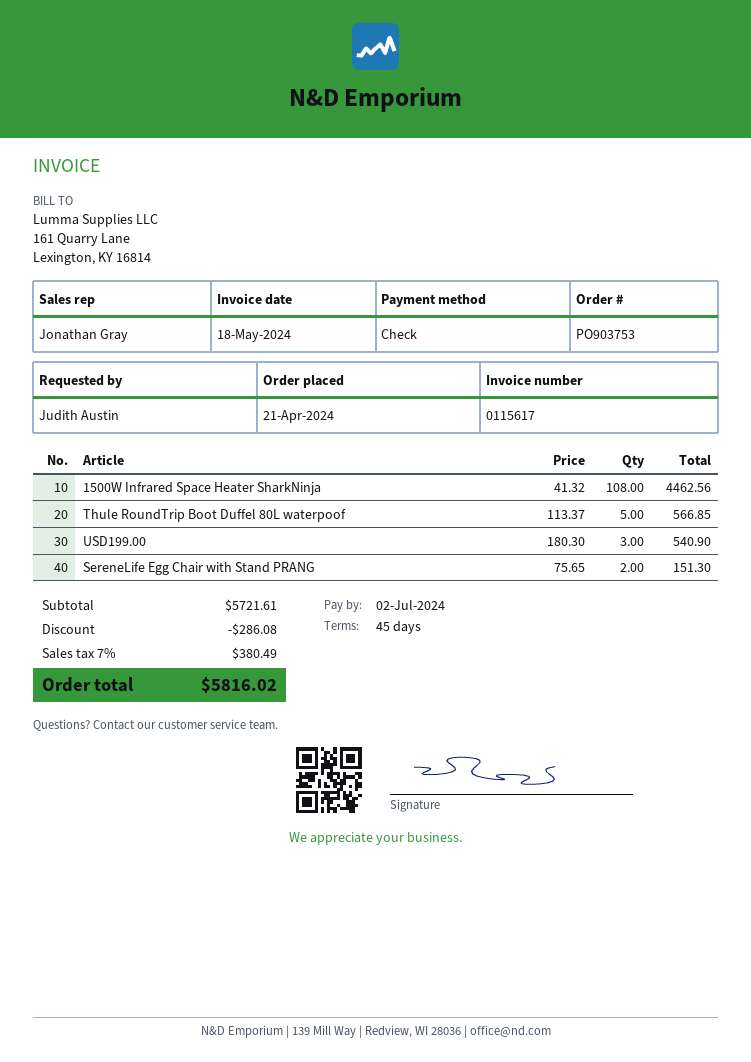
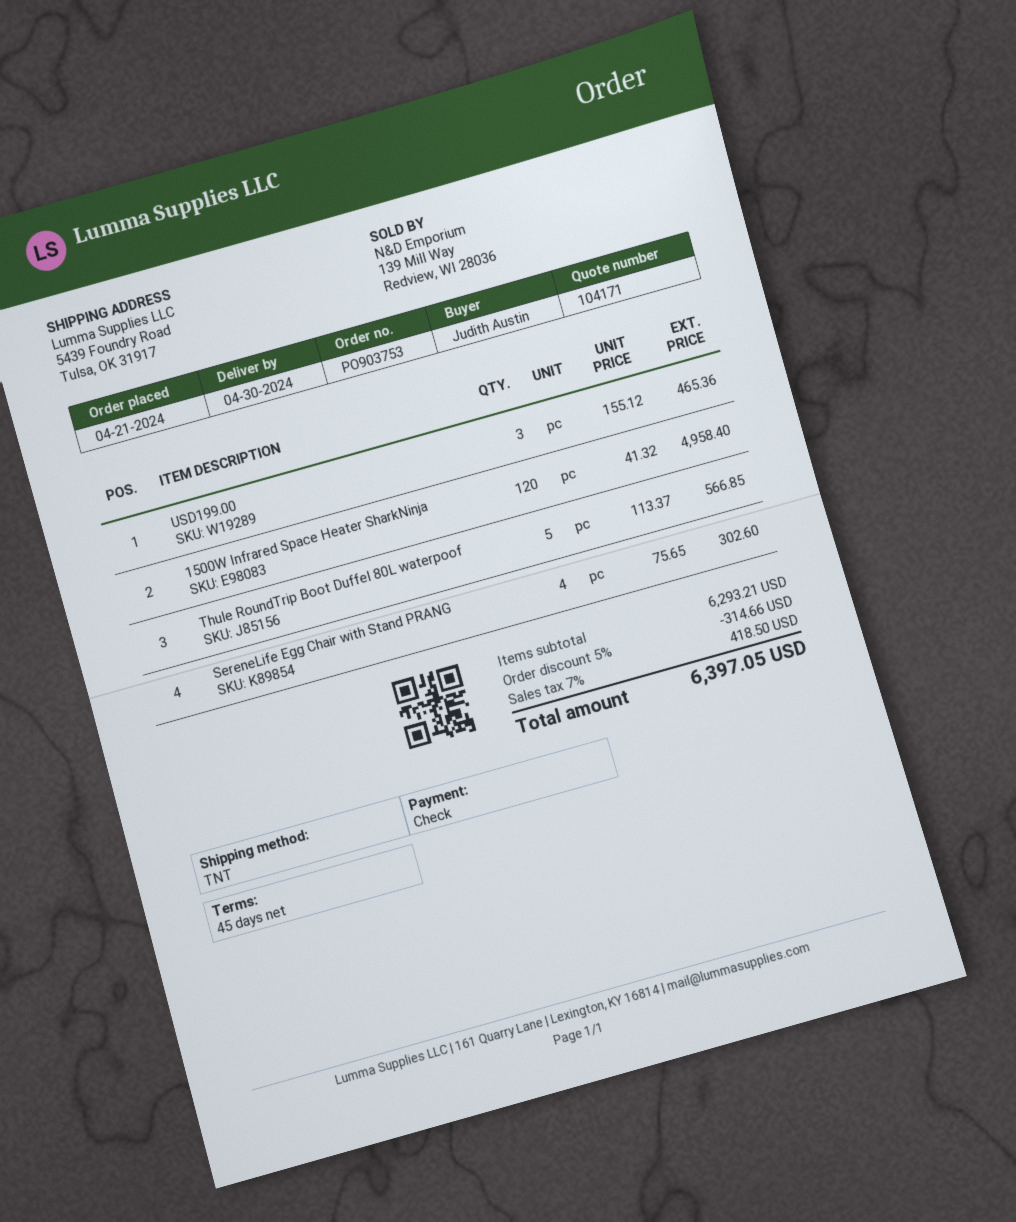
1500W Infrared Space Heater SharkNinja: 108 x 41.32 = 4462.56 -> 120 x 41.32 = 4958.40
USD199.00: 3 x 180.30 = 540.90 -> 3 x 155.12 = 465.36
SereneLife Egg Chair with Stand PRANG: 2 x 75.65 = 151.30 -> 4 x 75.65 = 302.60
subtotal: 5721.61 -> 6293.21
discount: 286.08 -> 314.66
tax: 7% = 380.49 -> 7% = 418.50
total: 5816.02 -> 6397.05

